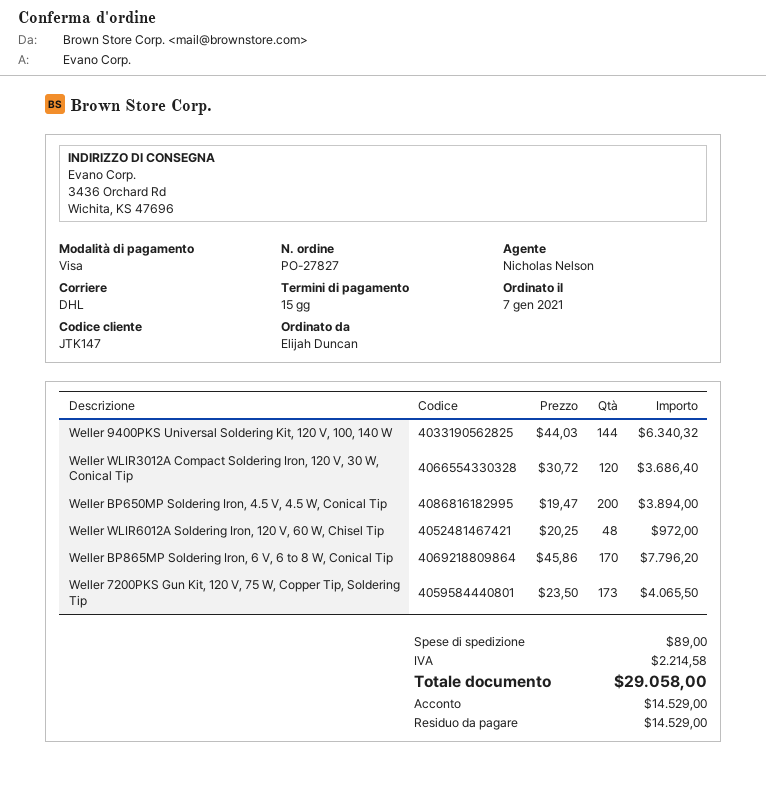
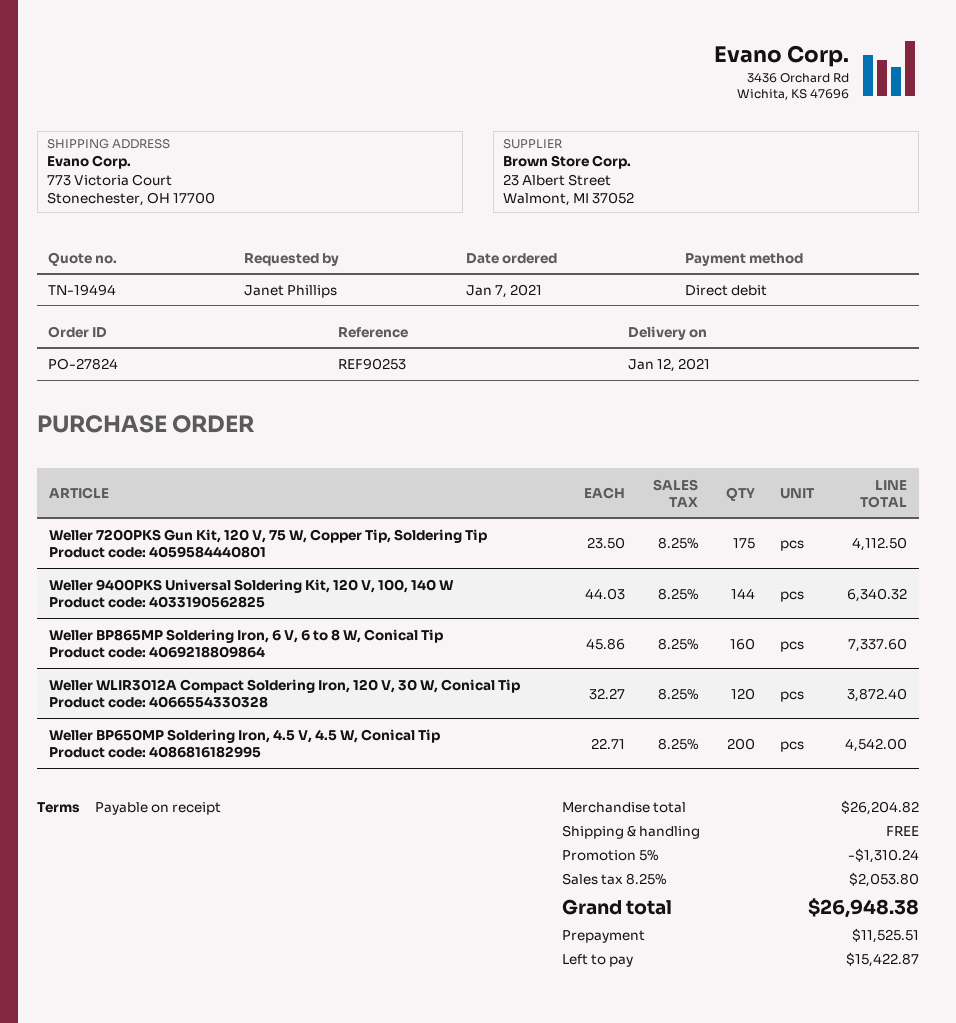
order number: PO-27827 -> PO-27824
payment terms: 15 days -> on receipt
ordered by: Elijah Duncan -> Janet Phillips
payment method: Visa -> direct debit
ship to: 3436 Orchard Rd, Wichita, KS 47696 -> 773 Victoria Court, Stonechester, OH 17700
Weller WLIR3012A Compact Soldering Iron, 120 V, 30 W, Conical Tip: 120 x 30.72 = 3686.40 -> 120 x 32.27 = 3872.40
Weller BP650MP Soldering Iron, 4.5 V, 4.5 W, Conical Tip: 200 x 19.47 = 3894.00 -> 200 x 22.71 = 4542.00
Weller WLIR6012A Soldering Iron, 120 V, 60 W, Chisel Tip: 48 x 20.25 = 972.00 -> none
Weller BP865MP Soldering Iron, 6 V, 6 to 8 W, Conical Tip: 170 x 45.86 = 7796.20 -> 160 x 45.86 = 7337.60
Weller 7200PKS Gun Kit, 120 V, 75 W, Copper Tip, Soldering Tip: 173 x 23.50 = 4065.50 -> 175 x 23.50 = 4112.50
discount: none -> 5% = 1310.24
shipping: 89.00 -> 0.00
tax: 2214.58 -> 2053.80
total: 29058.00 -> 26948.38
deposit: 14529.00 -> 11525.51
balance: 14529.00 -> 15422.87

